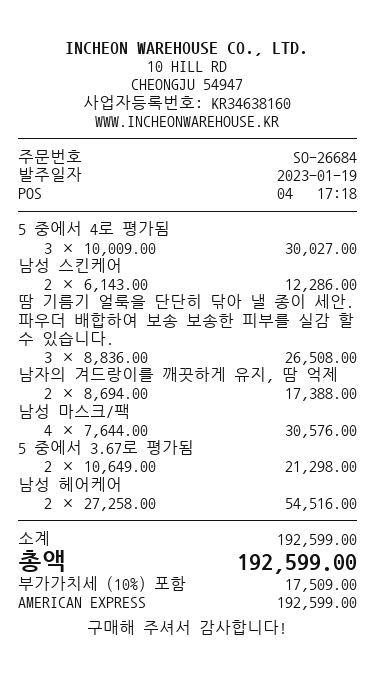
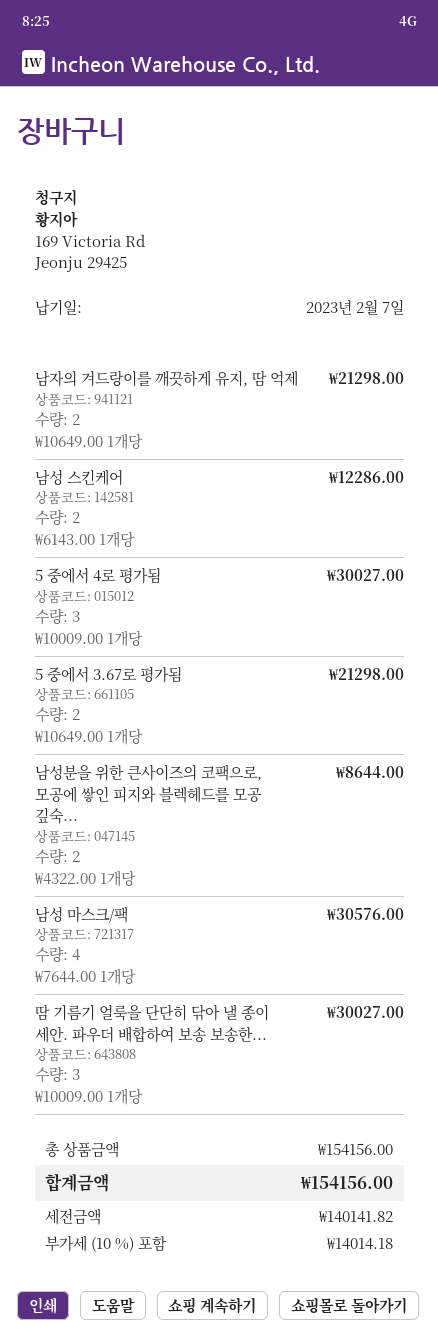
땀 기름기 얼룩을 단단히 닦아 낼 종이 세안. 파우더 배합하여 보송 보송한 피부를 실감 할 수 있습니다.: 3 x 8836.00 = 26508.00 -> 3 x 10009.00 = 30027.00
남자의 겨드랑이를 깨끗하게 유지, 땀 억제: 2 x 8694.00 = 17388.00 -> 2 x 10649.00 = 21298.00
남성 헤어케어: 2 x 27258.00 = 54516.00 -> none
남성분을 위한 큰사이즈의 코팩으로, 모공에 쌓인 피지와 블렉헤드를 모공 깊숙...: none -> 2 x 4322.00 = 8644.00
subtotal: 192599.00 -> 154156.00
tax: 10% = 17509.00 -> 10% = 14014.18
total: 192599.00 -> 154156.00

